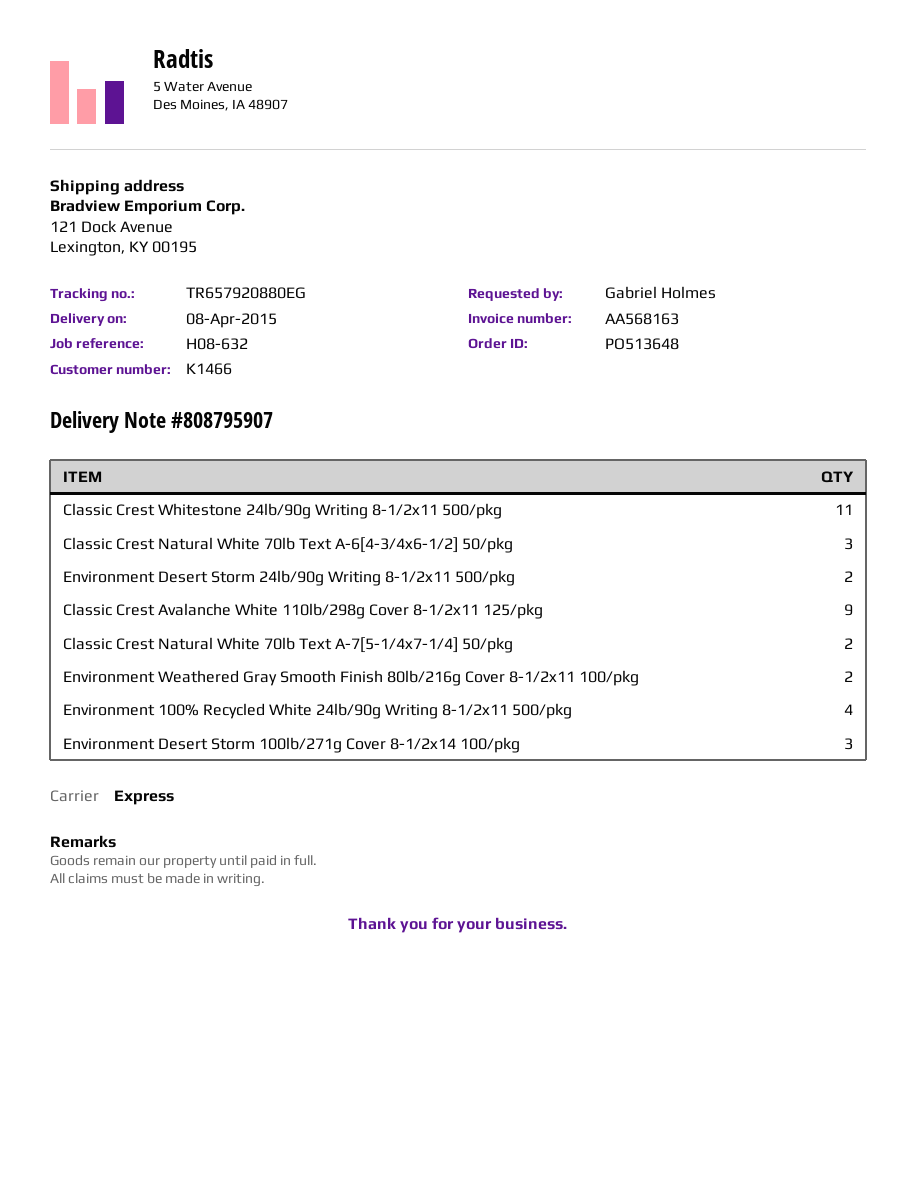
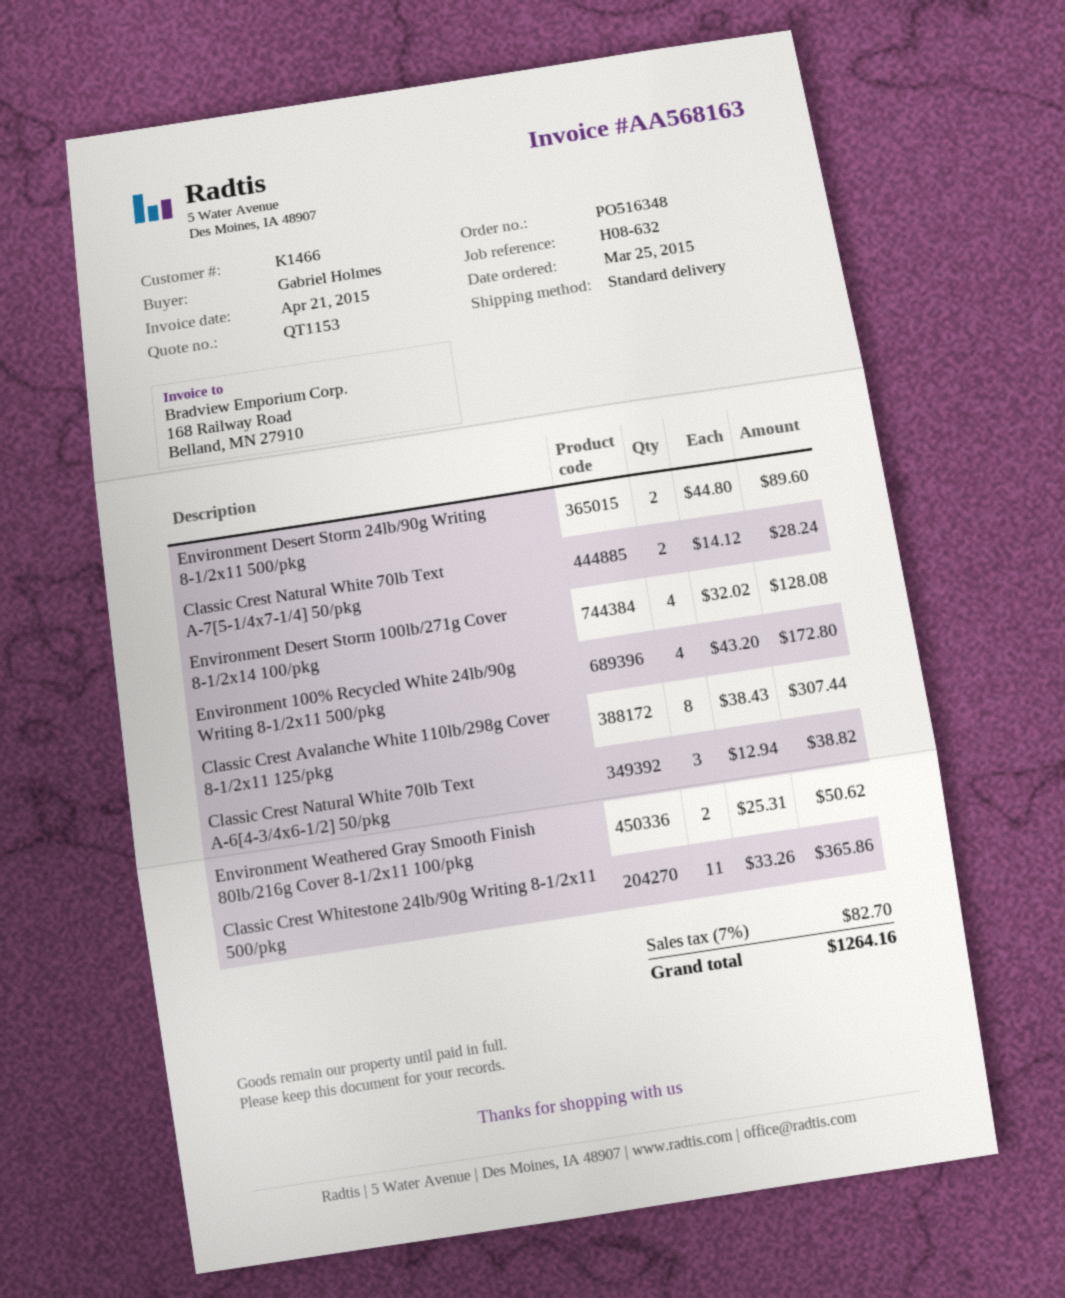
order number: PO513648 -> PO516348
shipping method: express -> standard
Classic Crest Avalanche White 110lb/298g Cover 8-1/2x11 125/pkg: 9 -> 8
Environment Desert Storm 100lb/271g Cover 8-1/2x14 100/pkg: 3 -> 4

